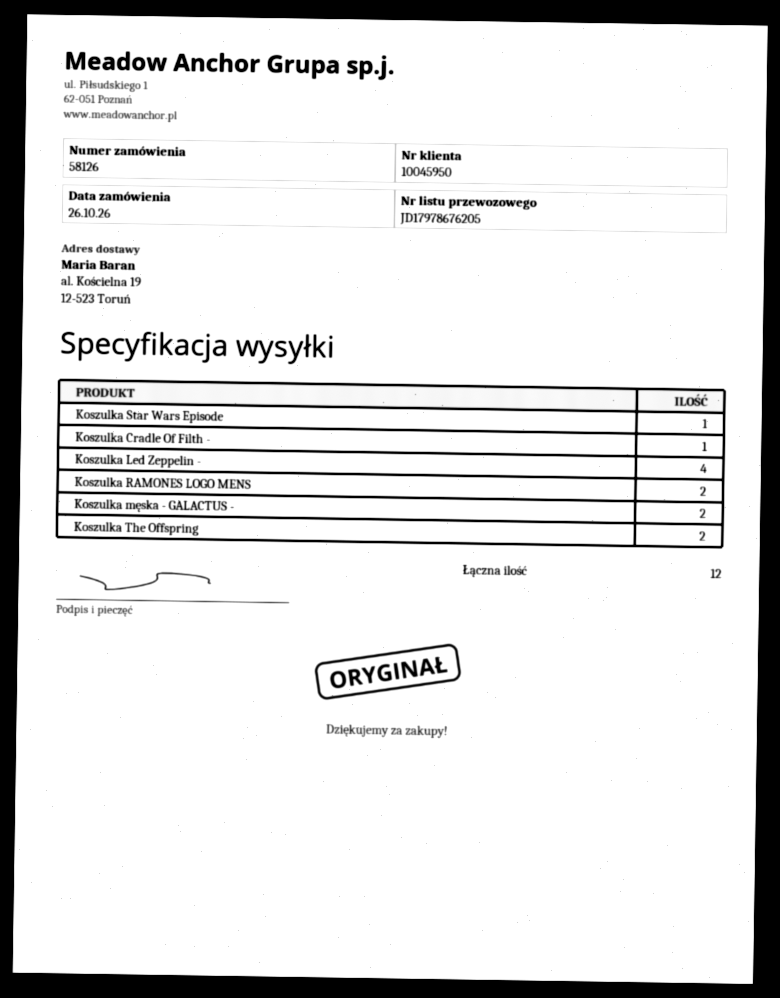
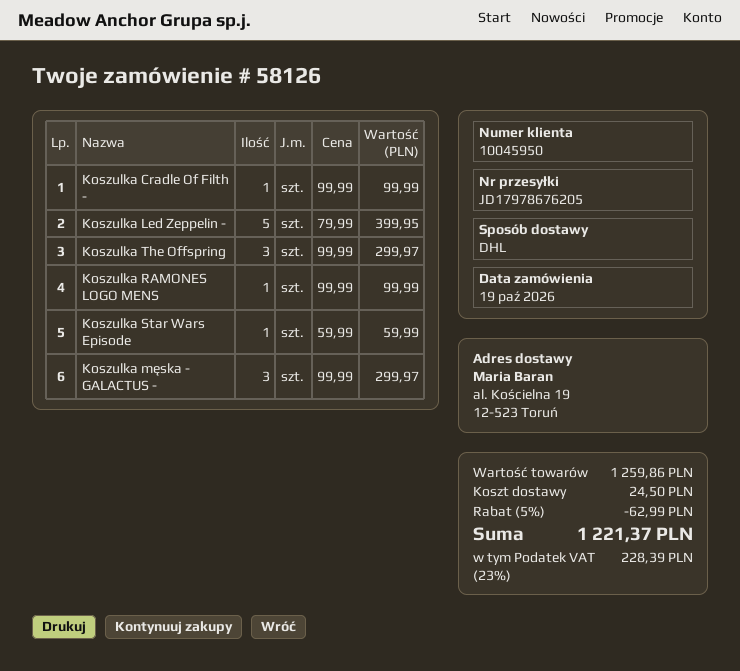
order date: 2026-10-26 -> 2026-10-19
Koszulka Led Zeppelin -: 4 -> 5
Koszulka RAMONES LOGO MENS: 2 -> 1
Koszulka męska - GALACTUS -: 2 -> 3
Koszulka The Offspring: 2 -> 3

